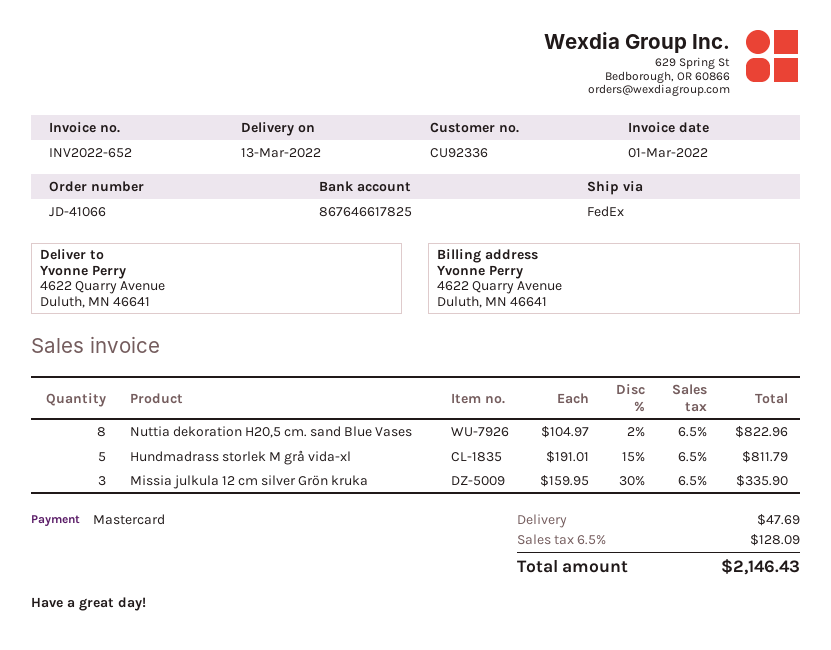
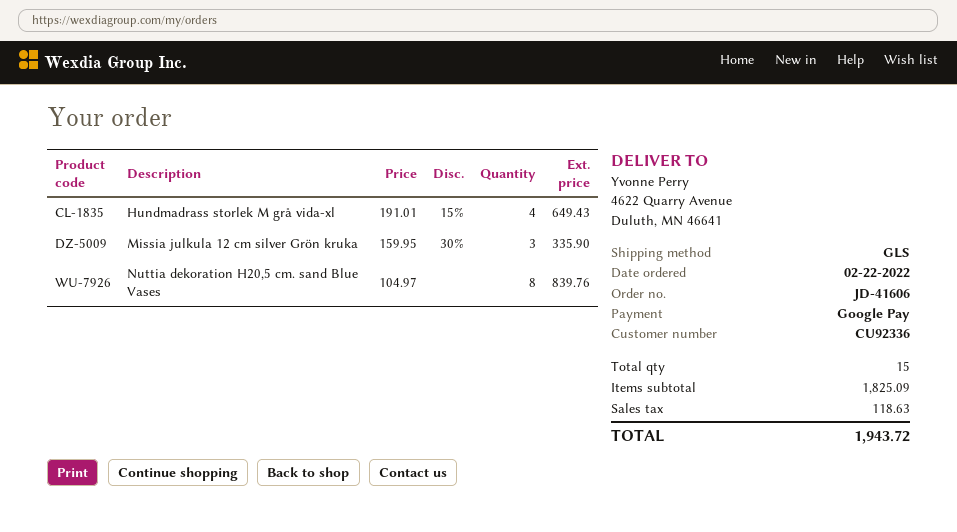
order number: JD-41066 -> JD-41606
payment method: Mastercard -> Google Pay
shipping method: FedEx -> GLS
Nuttia dekoration H20,5 cm. sand Blue Vases: 8 x 104.97 - 2% = 822.96 -> 8 x 104.97 = 839.76
Hundmadrass storlek M grå vida-xl: 5 x 191.01 - 15% = 811.79 -> 4 x 191.01 - 15% = 649.43
shipping: 47.69 -> none
tax: 128.09 -> 118.63
total: 2146.43 -> 1943.72

